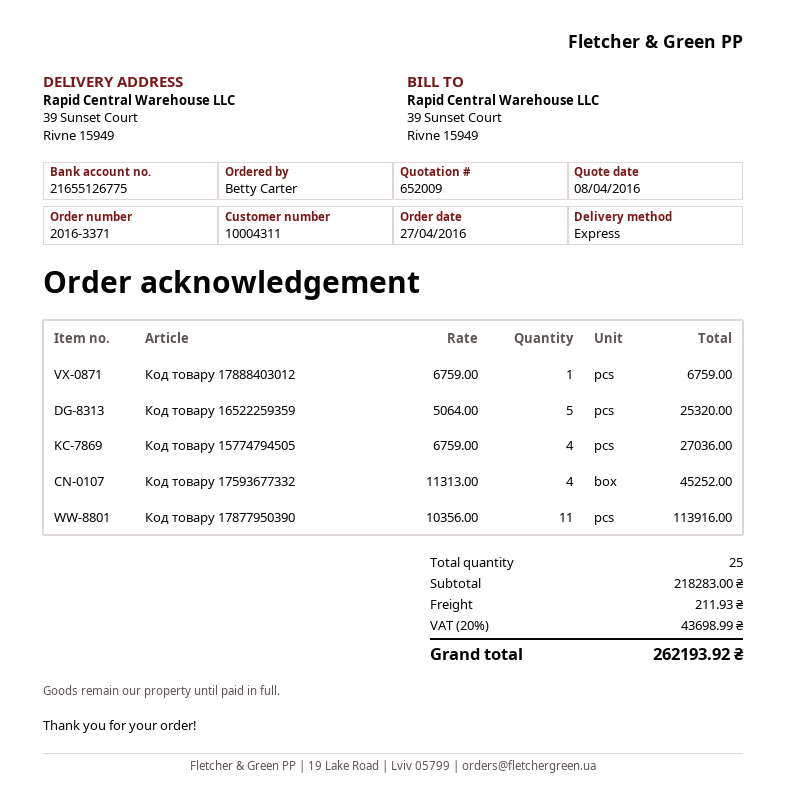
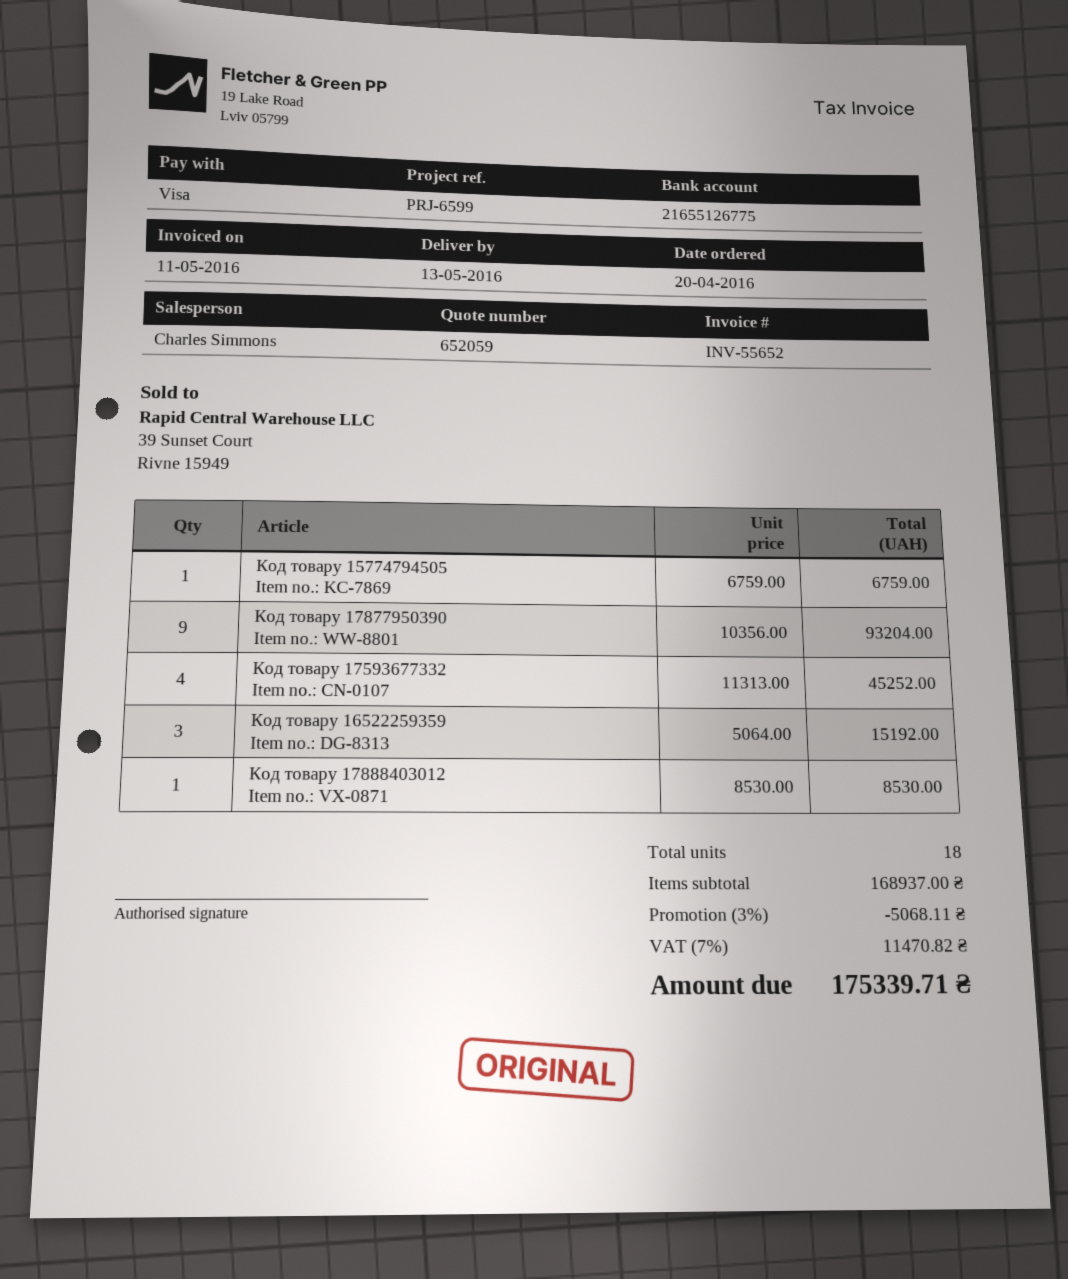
quote number: 652009 -> 652059
order date: 2016-04-27 -> 2016-04-20
Код товару 17888403012: 1 x 6759.00 = 6759.00 -> 1 x 8530.00 = 8530.00
Код товару 16522259359: 5 x 5064.00 = 25320.00 -> 3 x 5064.00 = 15192.00
Код товару 15774794505: 4 x 6759.00 = 27036.00 -> 1 x 6759.00 = 6759.00
Код товару 17877950390: 11 x 10356.00 = 113916.00 -> 9 x 10356.00 = 93204.00
total quantity: 25 -> 18
subtotal: 218283.00 -> 168937.00
discount: none -> 3% = 5068.11
shipping: 211.93 -> none
tax: 20% = 43698.99 -> 7% = 11470.82
total: 262193.92 -> 175339.71

